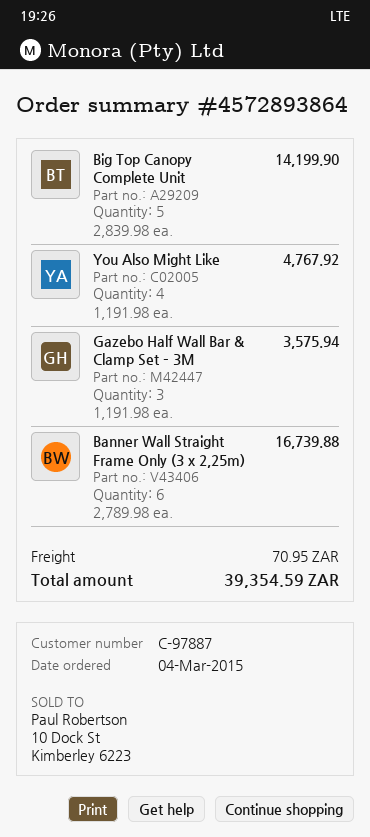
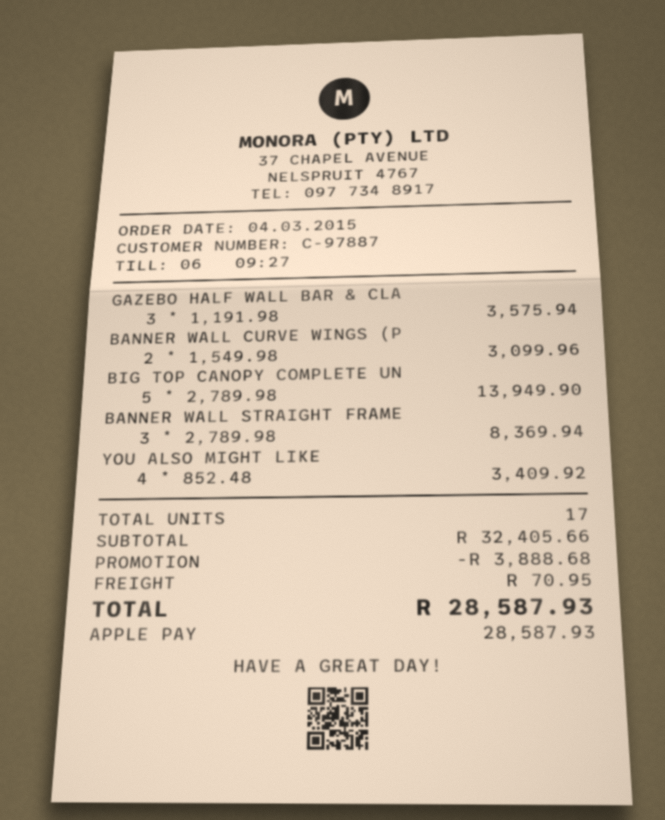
Big Top Canopy Complete Unit: 5 x 2839.98 = 14199.90 -> 5 x 2789.98 = 13949.90
You Also Might Like: 4 x 1191.98 = 4767.92 -> 4 x 852.48 = 3409.92
Banner Wall Straight Frame Only (3 x 2,25m): 6 x 2789.98 = 16739.88 -> 3 x 2789.98 = 8369.94
BANNER WALL CURVE WINGS (P: none -> 2 x 1549.98 = 3099.96
discount: none -> 3888.68
total: 39354.59 -> 28587.93

